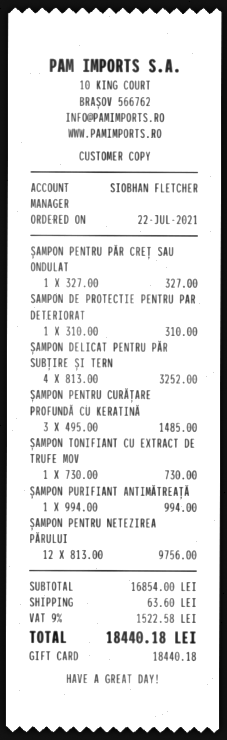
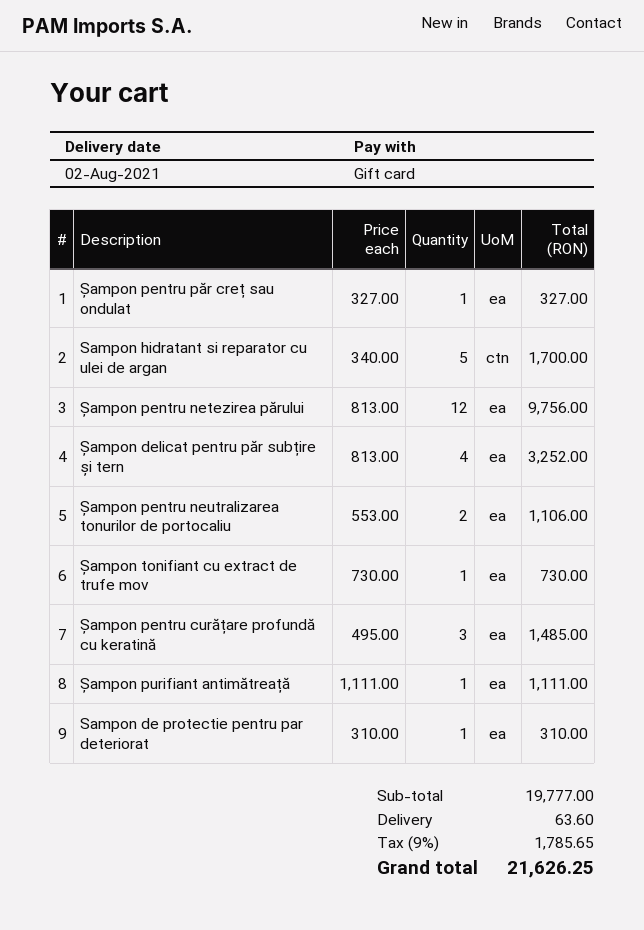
ȘAMPON PURIFIANT ANTIMĂTREAȚĂ: 1 x 994.00 = 994.00 -> 1 x 1111.00 = 1111.00
Sampon hidratant si reparator cu ulei de argan: none -> 5 x 340.00 = 1700.00
Șampon pentru neutralizarea tonurilor de portocaliu: none -> 2 x 553.00 = 1106.00
subtotal: 16854.00 -> 19777.00
tax: 9% = 1522.58 -> 9% = 1785.65
total: 18440.18 -> 21626.25

